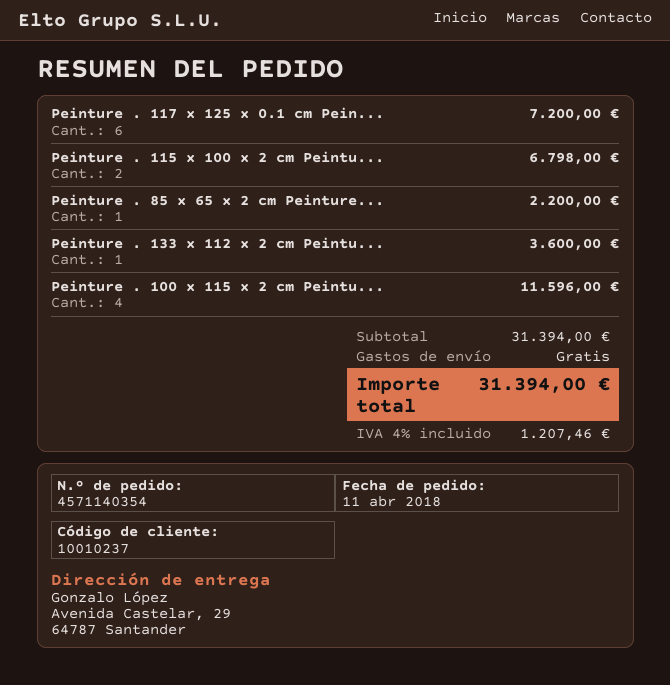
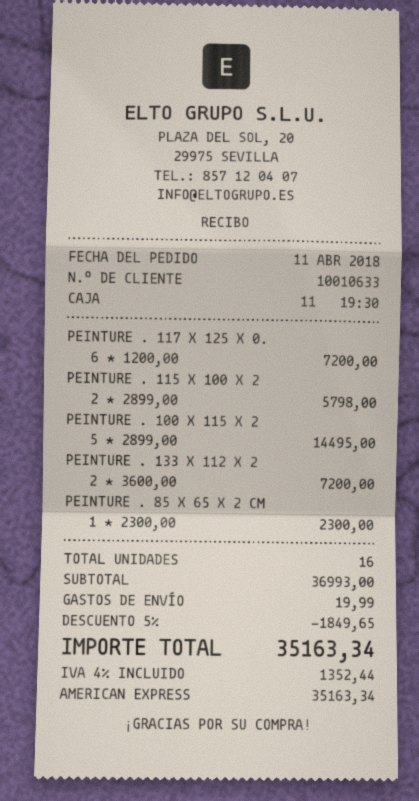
customer number: 10010237 -> 10010633
Peinture . 115 x 100 x 2 cm Peintu...: 2 for 6798.00 -> 2 for 5798.00
Peinture . 85 x 65 x 2 cm Peinture...: 1 for 2200.00 -> 1 for 2300.00
Peinture . 133 x 112 x 2 cm Peintu...: 1 for 3600.00 -> 2 for 7200.00
Peinture . 100 x 115 x 2 cm Peintu...: 4 for 11596.00 -> 5 for 14495.00
subtotal: 31394.00 -> 36993.00
discount: none -> 5% = 1849.65
shipping: 0.00 -> 19.99
tax: 4% = 1207.46 -> 4% = 1352.44
total: 31394.00 -> 35163.34

